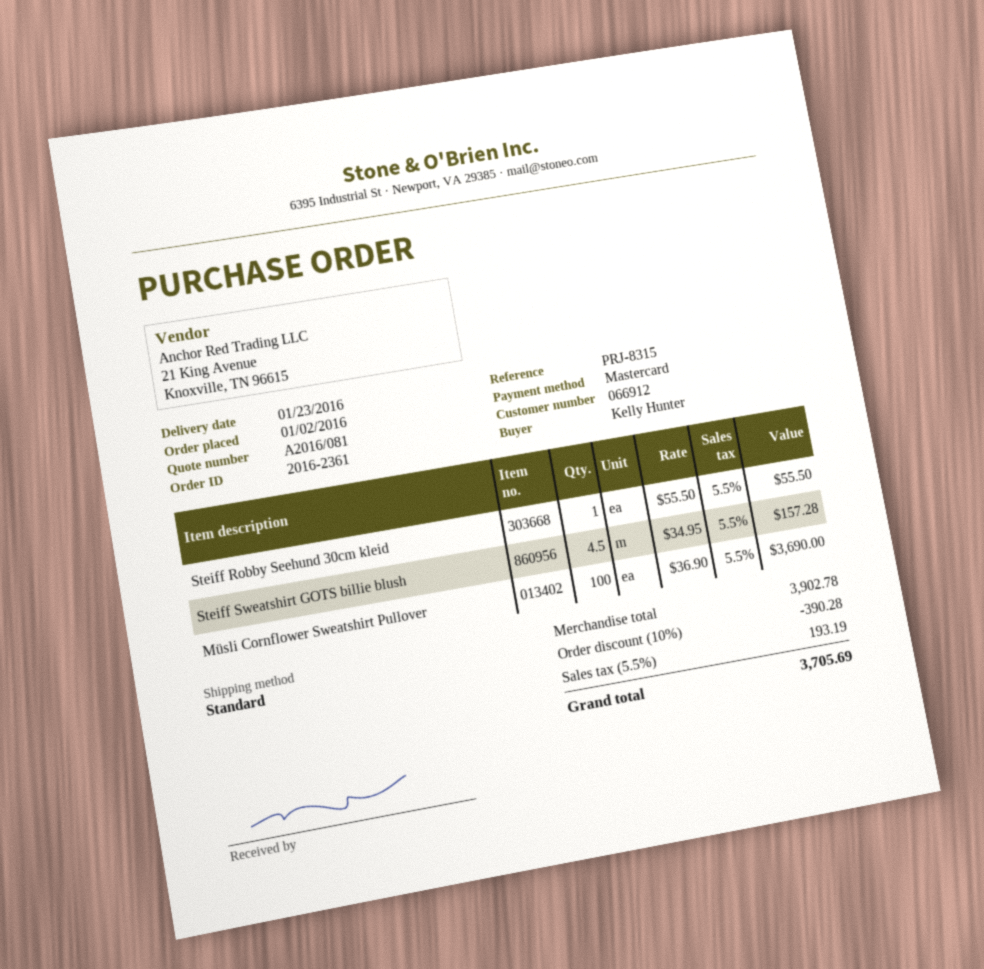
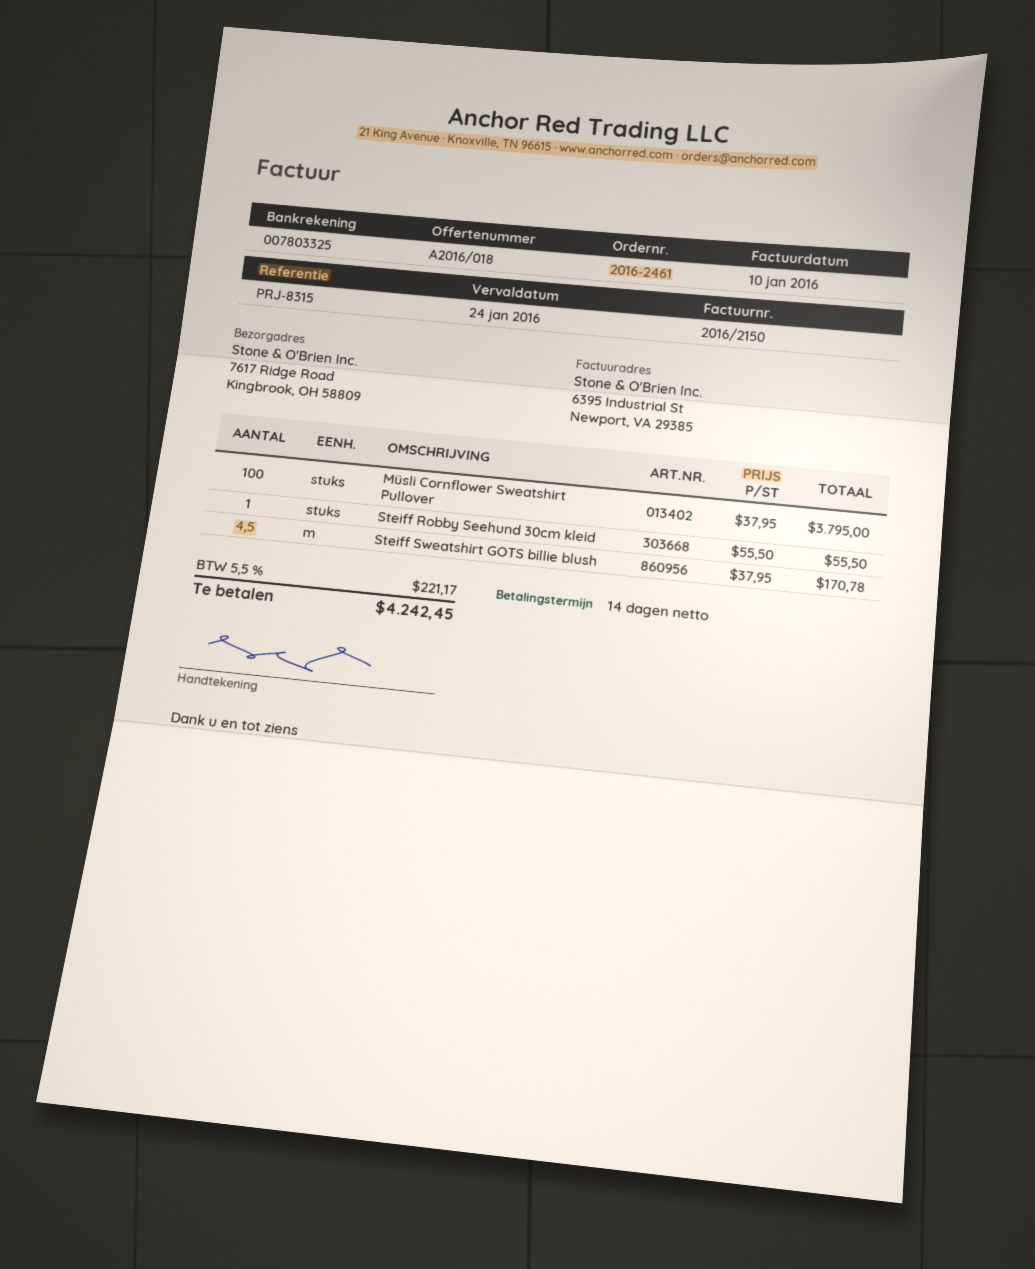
quote number: A2016/081 -> A2016/018
order number: 2016-2361 -> 2016-2461
Steiff Sweatshirt GOTS billie blush: 4.5 x 34.95 = 157.28 -> 4.5 x 37.95 = 170.78
Müsli Cornflower Sweatshirt Pullover: 100 x 36.90 = 3690.00 -> 100 x 37.95 = 3795.00
discount: 10% = 390.28 -> none
tax: 5.5% = 193.19 -> 5.5% = 221.17
total: 3705.69 -> 4242.45

